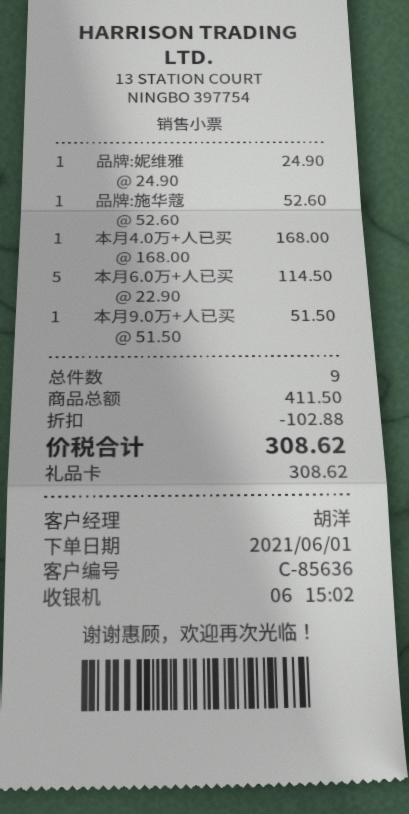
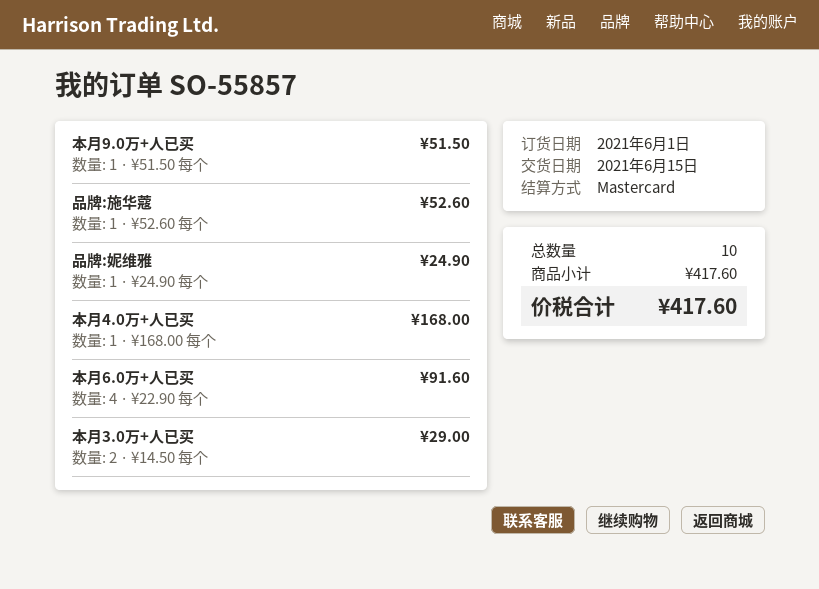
payment method: gift card -> Mastercard
本月6.0万+人已买: 5 x 22.90 = 114.50 -> 4 x 22.90 = 91.60
本月3.0万+人已买: none -> 2 x 14.50 = 29.00
total quantity: 9 -> 10
subtotal: 411.50 -> 417.60
discount: 102.88 -> none
total: 308.62 -> 417.60

